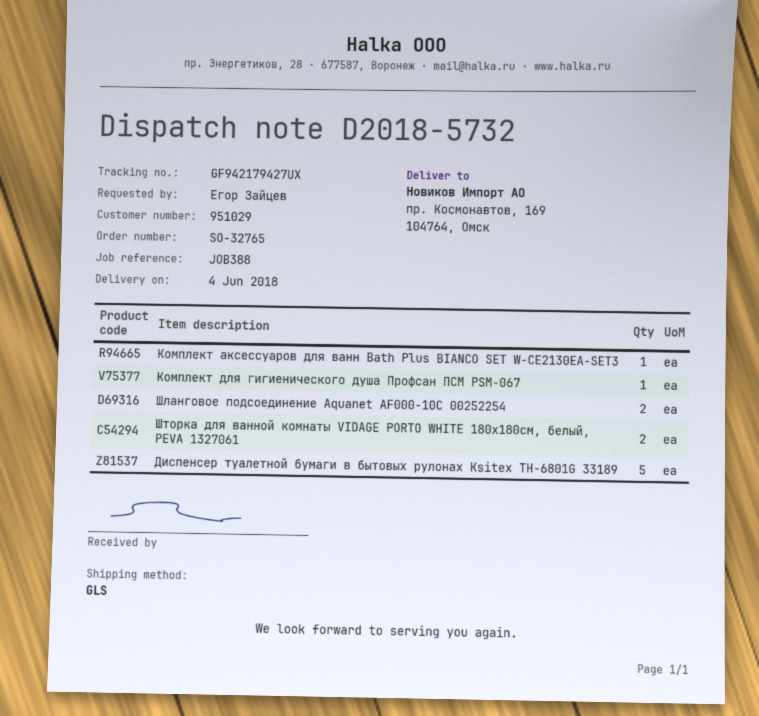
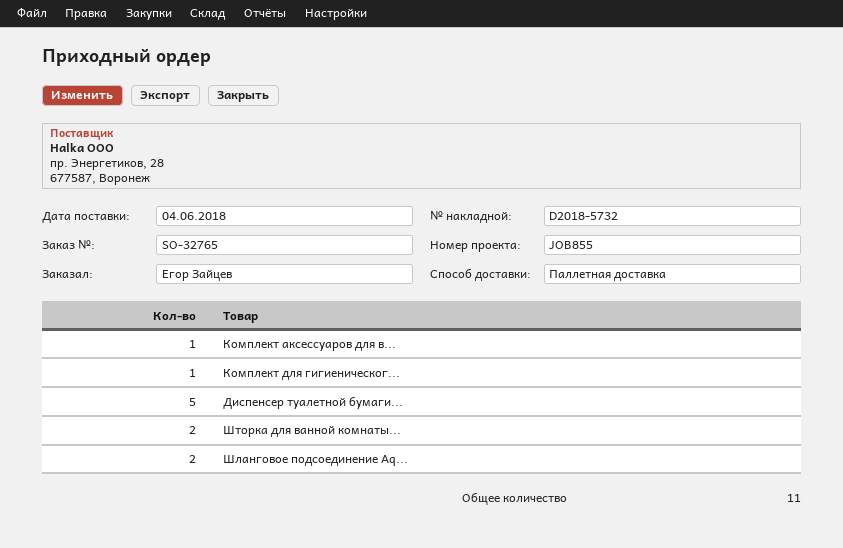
reference: JOB388 -> JOB855
shipping method: GLS -> pallet freight

